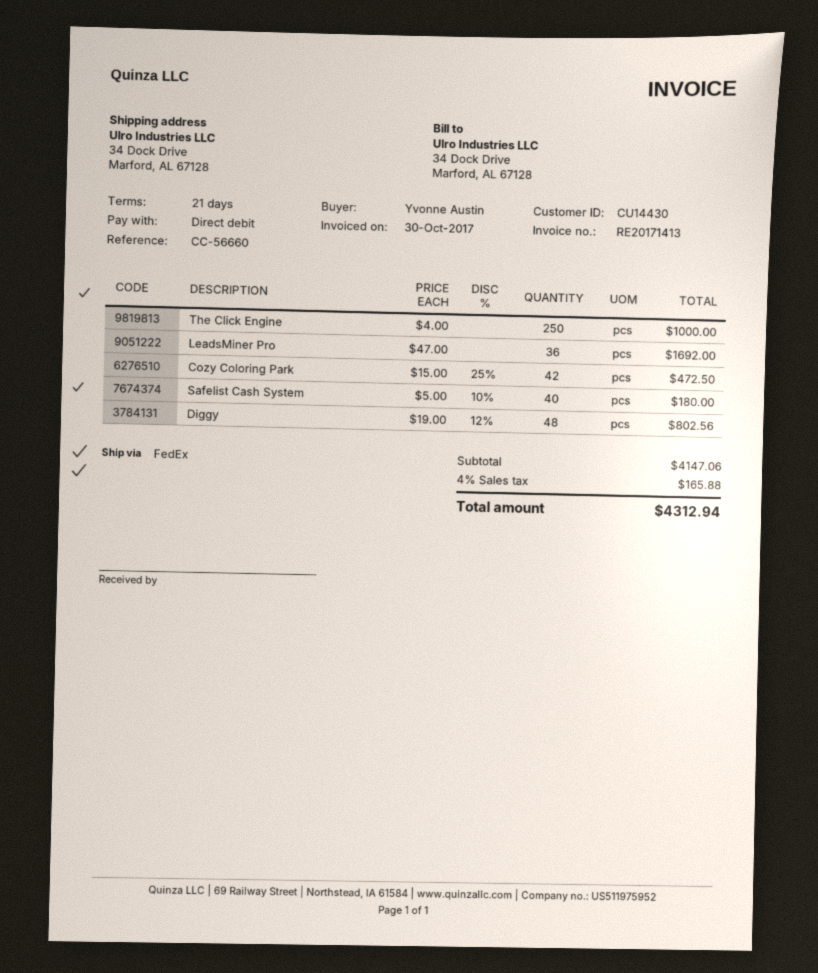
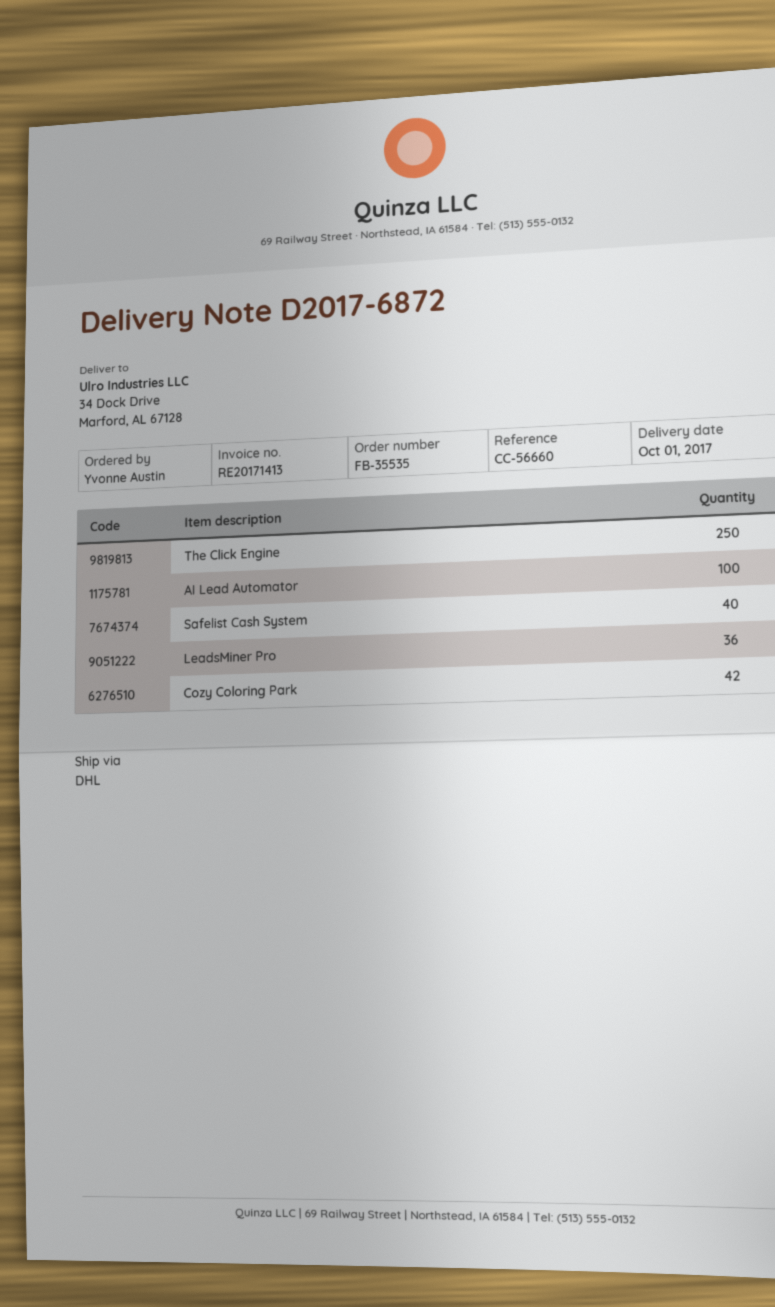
shipping method: FedEx -> DHL
Diggy: 48 -> none
AI Lead Automator: none -> 100

